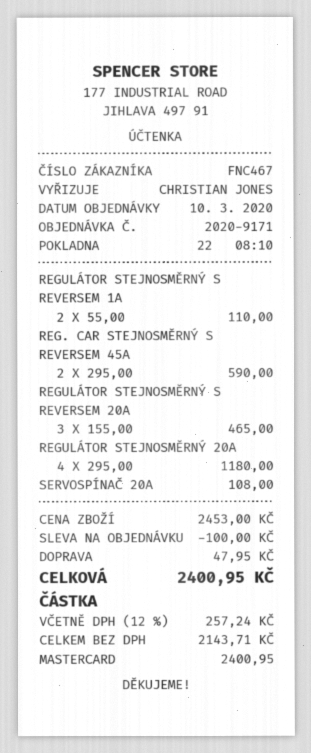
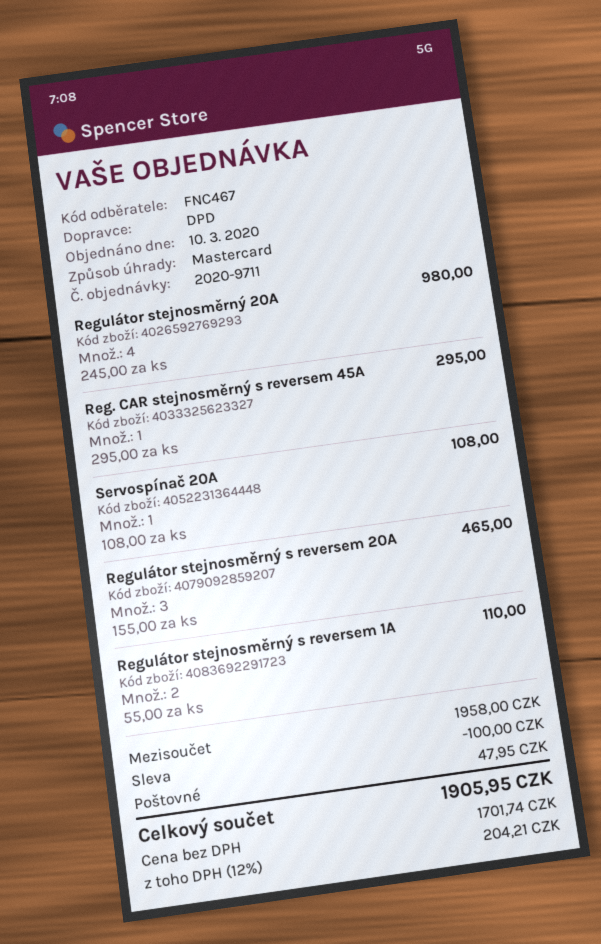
order number: 2020-9171 -> 2020-9711
REG. CAR STEJNOSMĚRNÝ S REVERSEM 45A: 2 x 295.00 = 590.00 -> 1 x 295.00 = 295.00
REGULÁTOR STEJNOSMĚRNÝ 20A: 4 x 295.00 = 1180.00 -> 4 x 245.00 = 980.00
subtotal: 2453.00 -> 1958.00
net: 2143.71 -> 1701.74
tax: 12% = 257.24 -> 12% = 204.21
total: 2400.95 -> 1905.95

